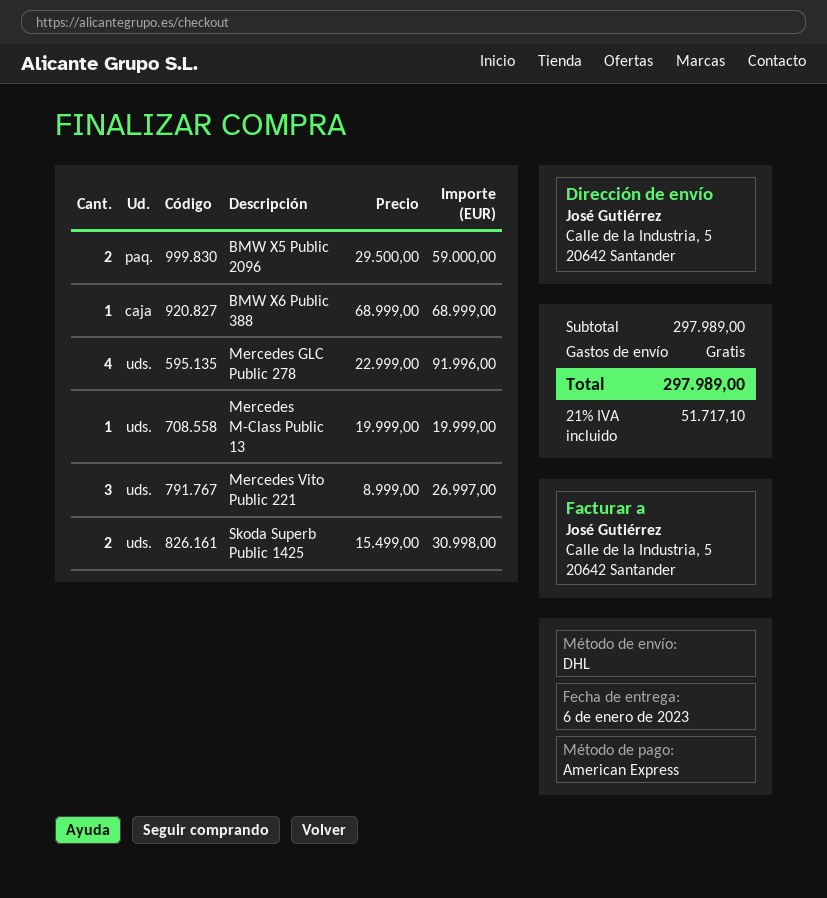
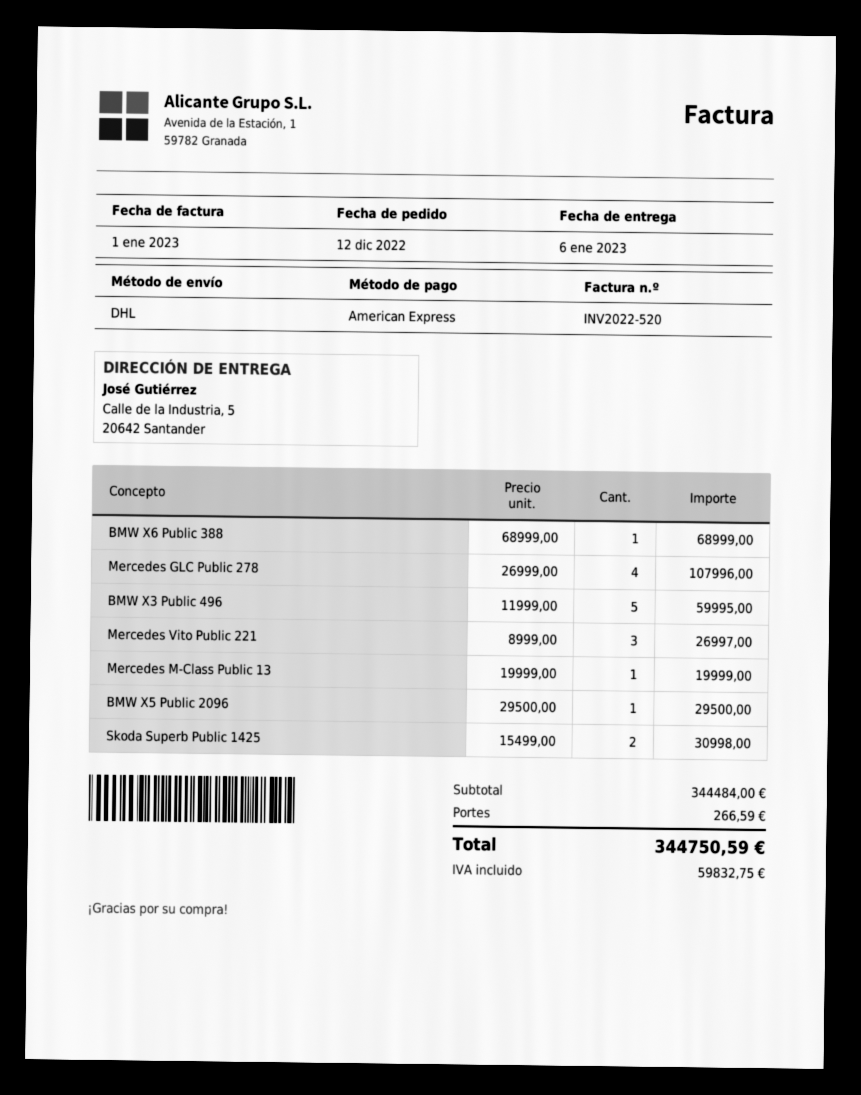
BMW X5 Public 2096: 2 x 29500.00 = 59000.00 -> 1 x 29500.00 = 29500.00
Mercedes GLC Public 278: 4 x 22999.00 = 91996.00 -> 4 x 26999.00 = 107996.00
BMW X3 Public 496: none -> 5 x 11999.00 = 59995.00
subtotal: 297989.00 -> 344484.00
shipping: 0.00 -> 266.59
tax: 51717.10 -> 59832.75
total: 297989.00 -> 344750.59

